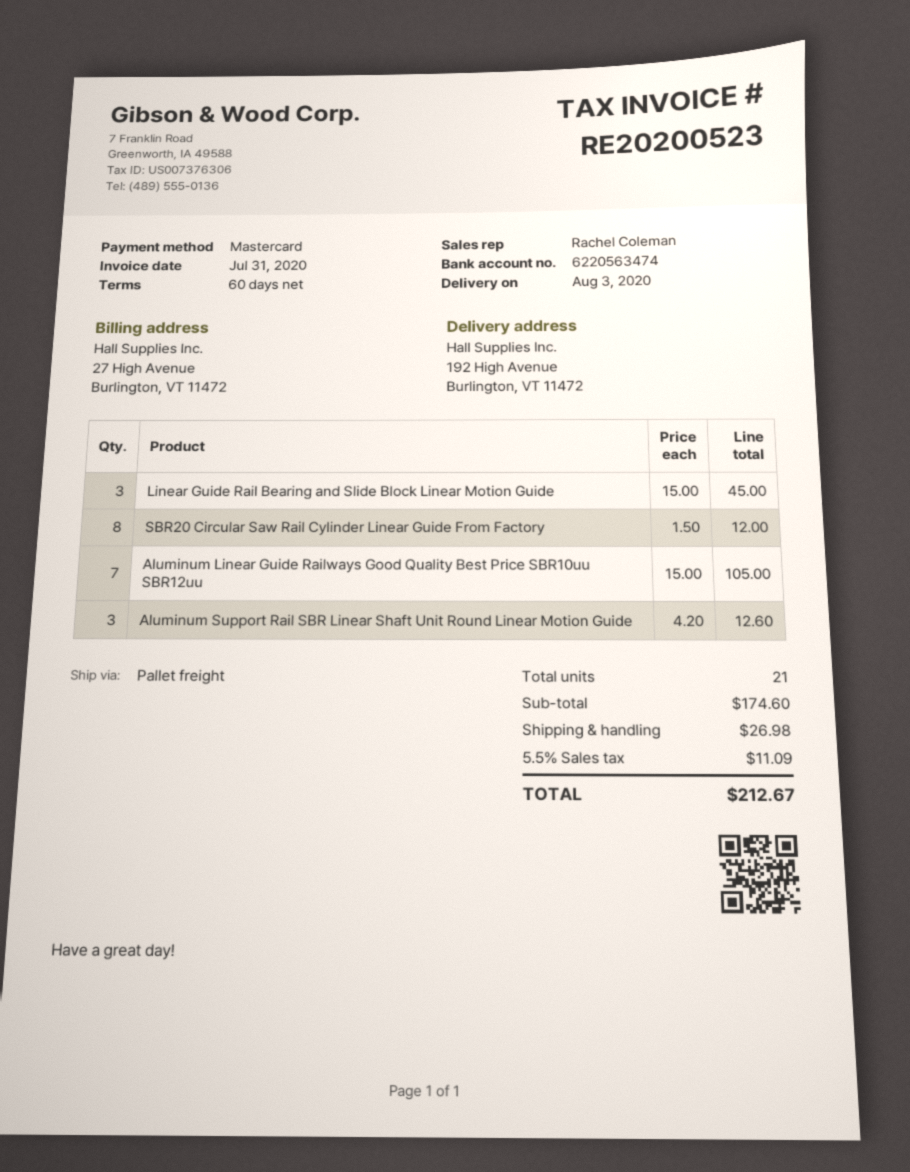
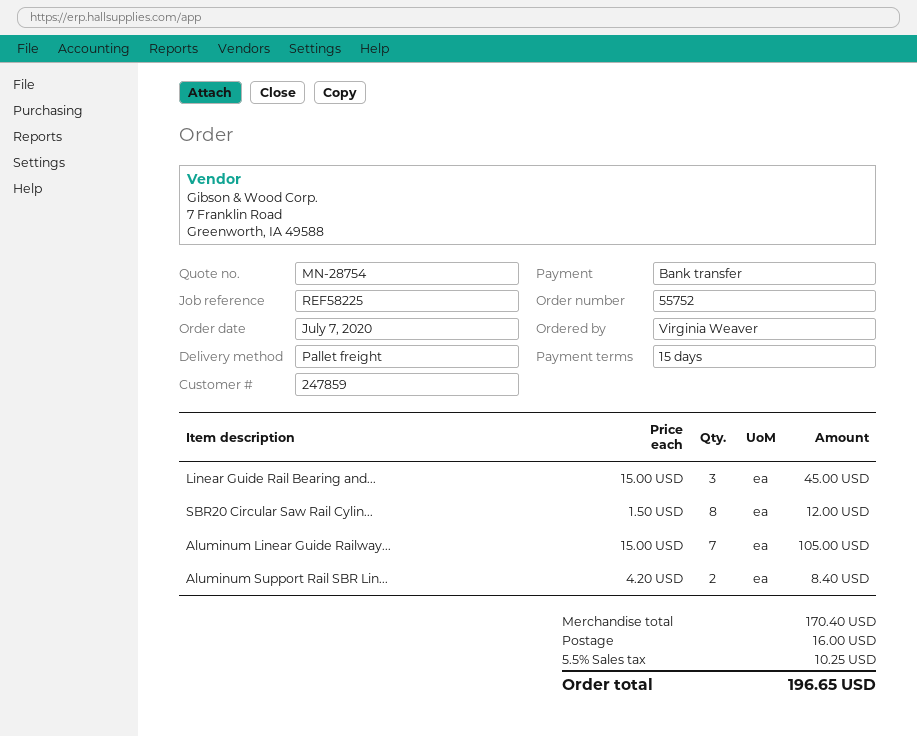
payment terms: 60 days -> 15 days
payment method: Mastercard -> bank transfer
Aluminum Support Rail SBR Linear Shaft Unit Round Linear Motion Guide: 3 x 4.20 = 12.60 -> 2 x 4.20 = 8.40
subtotal: 174.60 -> 170.40
shipping: 26.98 -> 16.00
tax: 5.5% = 11.09 -> 5.5% = 10.25
total: 212.67 -> 196.65

